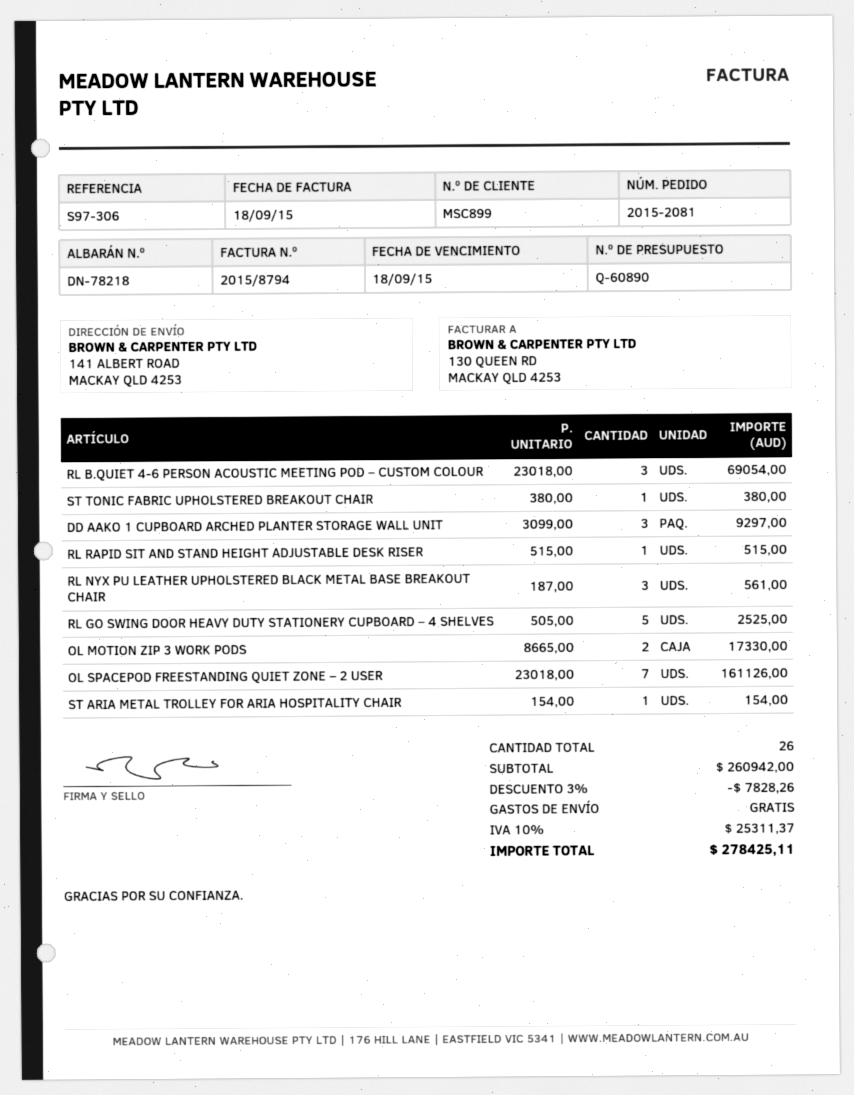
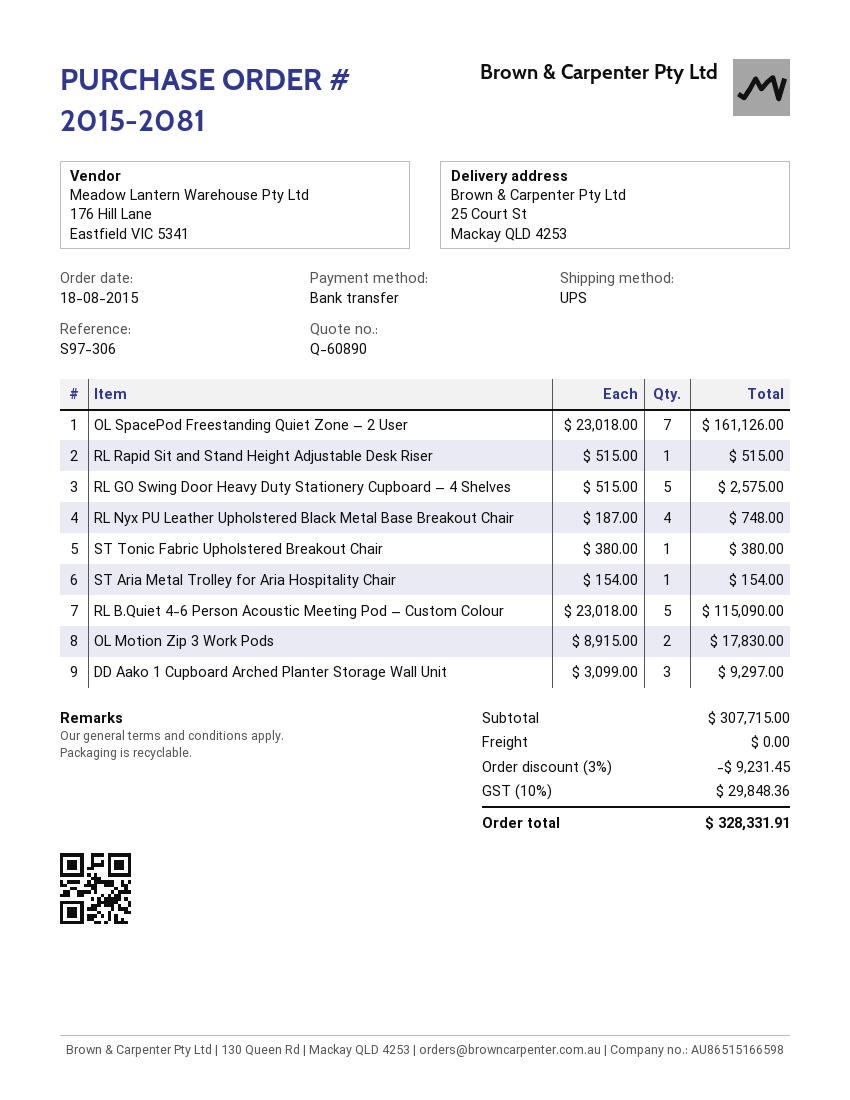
ship to: 141 ALBERT ROAD, MACKAY QLD 4253 -> 25 Court St, Mackay QLD 4253
RL B.QUIET 4-6 PERSON ACOUSTIC MEETING POD – CUSTOM COLOUR: 3 x 23018.00 = 69054.00 -> 5 x 23018.00 = 115090.00
RL NYX PU LEATHER UPHOLSTERED BLACK METAL BASE BREAKOUT CHAIR: 3 x 187.00 = 561.00 -> 4 x 187.00 = 748.00
RL GO SWING DOOR HEAVY DUTY STATIONERY CUPBOARD – 4 SHELVES: 5 x 505.00 = 2525.00 -> 5 x 515.00 = 2575.00
OL MOTION ZIP 3 WORK PODS: 2 x 8665.00 = 17330.00 -> 2 x 8915.00 = 17830.00
subtotal: 260942.00 -> 307715.00
discount: 3% = 7828.26 -> 3% = 9231.45
tax: 10% = 25311.37 -> 10% = 29848.36
total: 278425.11 -> 328331.91

